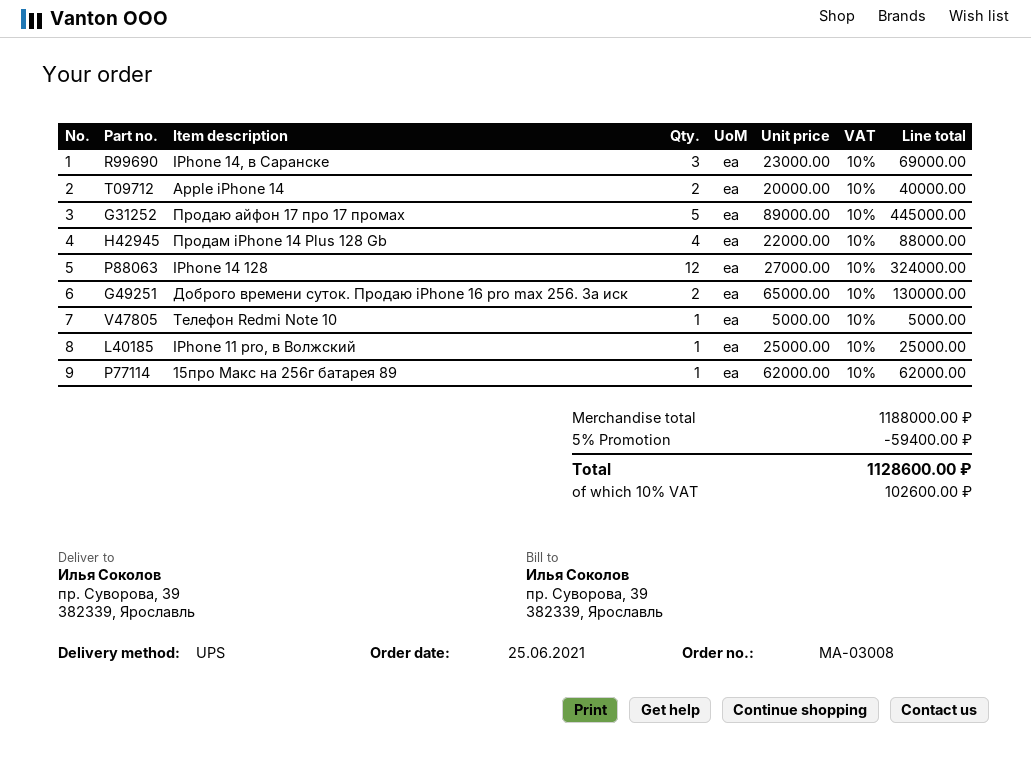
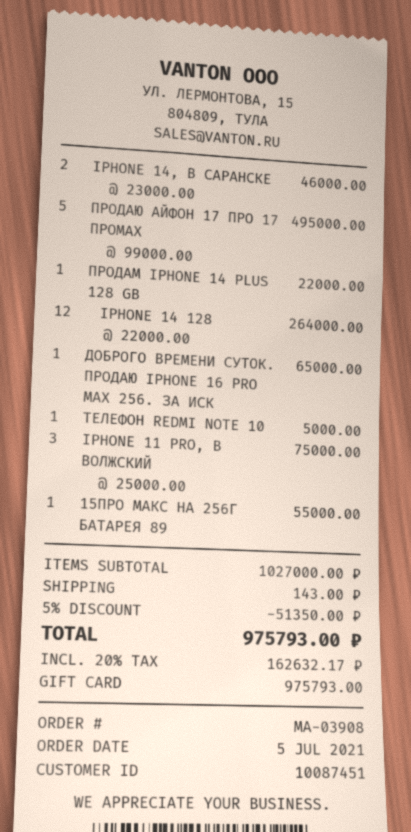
order number: MA-03008 -> MA-03908
order date: 2021-06-25 -> 2021-07-05
IPhone 14, в Саранске: 3 x 23000.00 = 69000.00 -> 2 x 23000.00 = 46000.00
Apple iPhone 14: 2 x 20000.00 = 40000.00 -> none
Продаю айфон 17 про 17 промах: 5 x 89000.00 = 445000.00 -> 5 x 99000.00 = 495000.00
Продам iPhone 14 Plus 128 Gb: 4 x 22000.00 = 88000.00 -> 1 x 22000.00 = 22000.00
IPhone 14 128: 12 x 27000.00 = 324000.00 -> 12 x 22000.00 = 264000.00
Доброго времени суток. Продаю iPhone 16 pro max 256. За иск: 2 x 65000.00 = 130000.00 -> 1 x 65000.00 = 65000.00
IPhone 11 pro, в Волжский: 1 x 25000.00 = 25000.00 -> 3 x 25000.00 = 75000.00
15про Макс на 256г батарея 89: 1 x 62000.00 = 62000.00 -> 1 x 55000.00 = 55000.00
subtotal: 1188000.00 -> 1027000.00
discount: 5% = 59400.00 -> 5% = 51350.00
shipping: none -> 143.00
tax: 10% = 102600.00 -> 20% = 162632.17
total: 1128600.00 -> 975793.00

